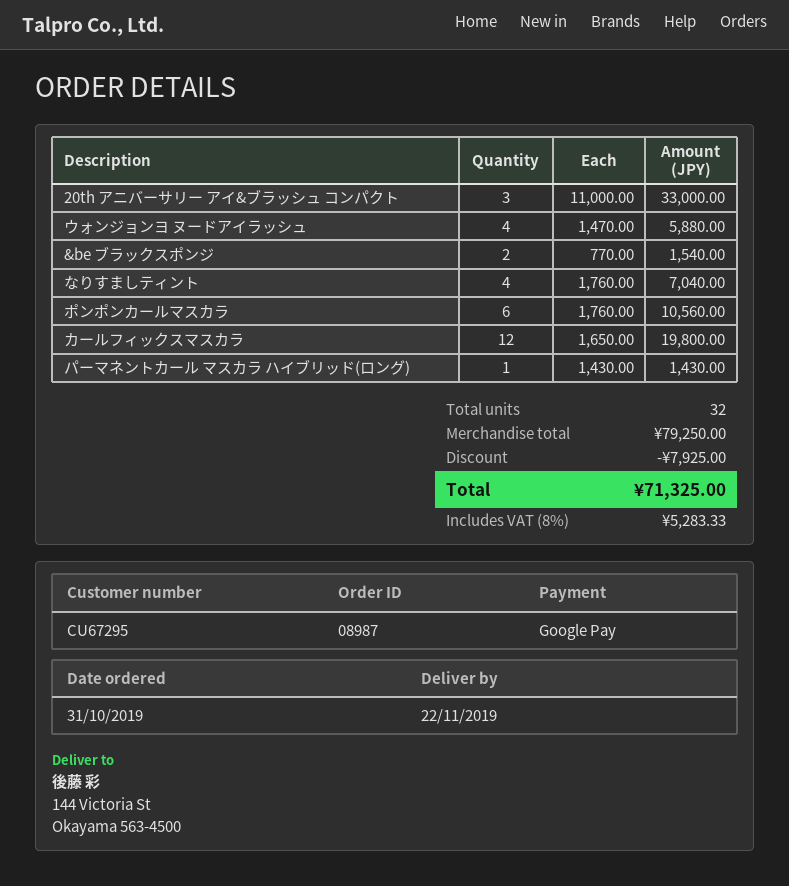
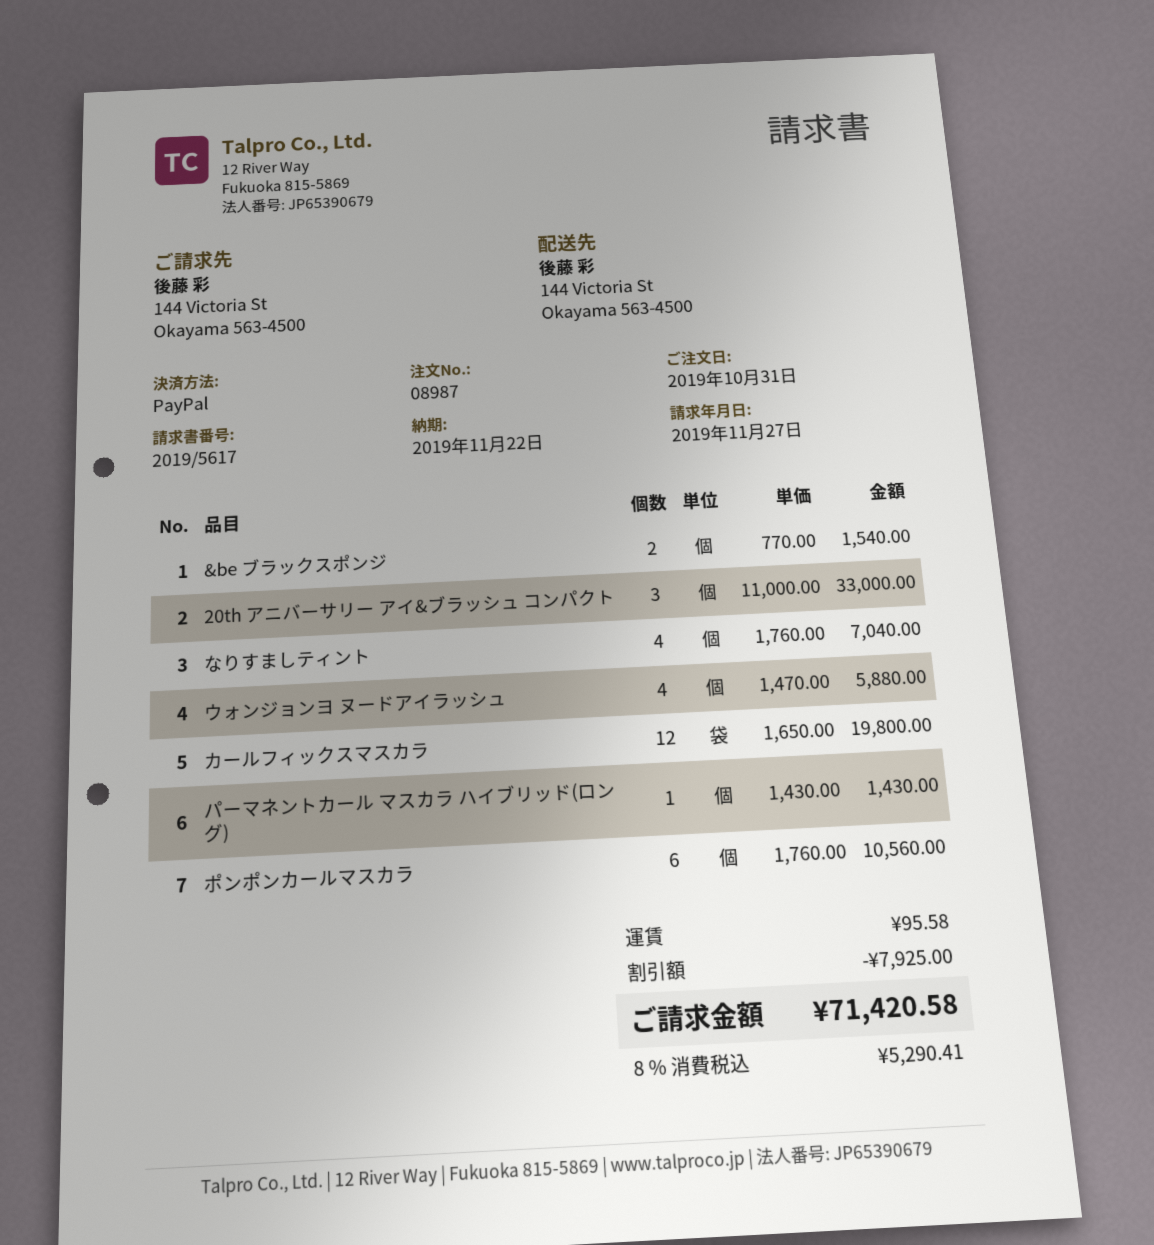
payment method: Google Pay -> PayPal
shipping: none -> 95.58
tax: 8% = 5283.33 -> 8% = 5290.41
total: 71325.00 -> 71420.58

